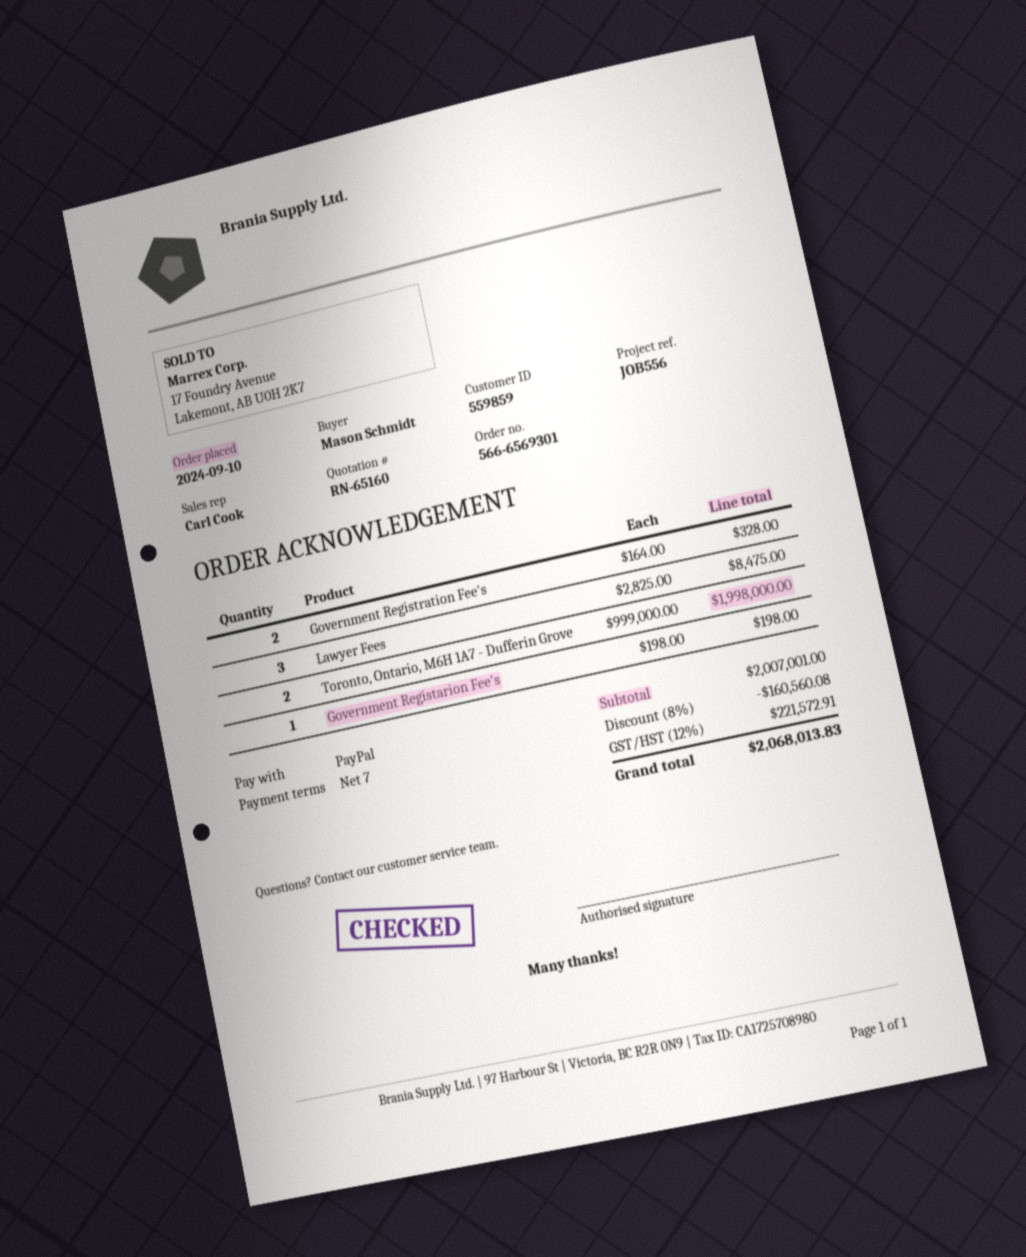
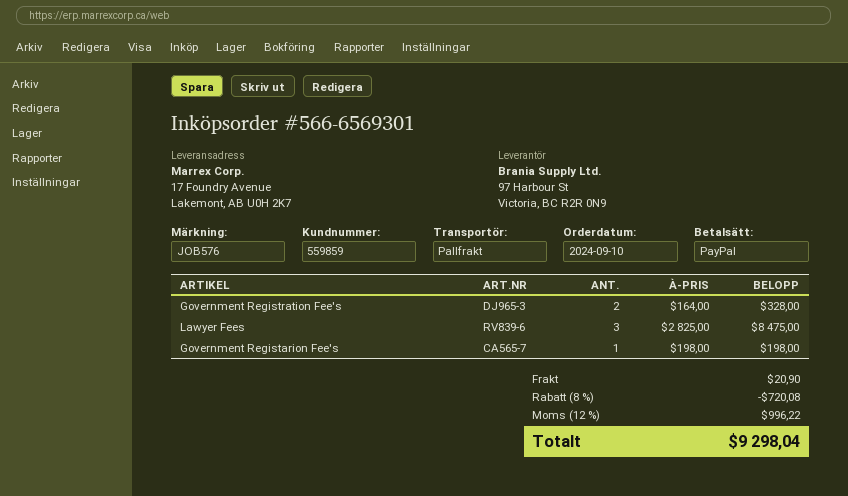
reference: JOB556 -> JOB576
Toronto, Ontario, M6H 1A7 - Dufferin Grove: 2 x 999000.00 = 1998000.00 -> none
discount: 8% = 160560.08 -> 8% = 720.08
shipping: none -> 20.90
tax: 12% = 221572.91 -> 12% = 996.22
total: 2068013.83 -> 9298.04

